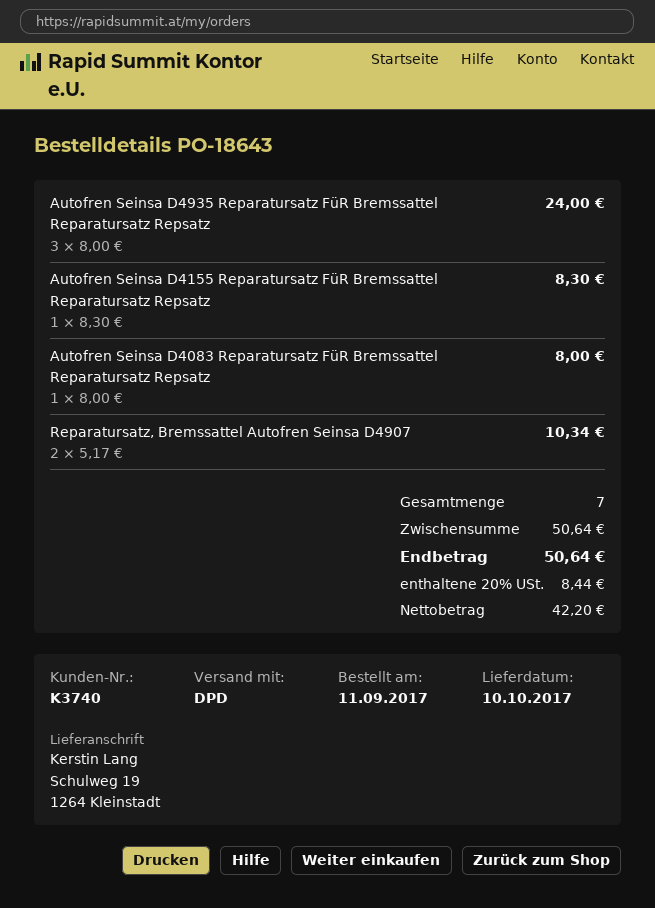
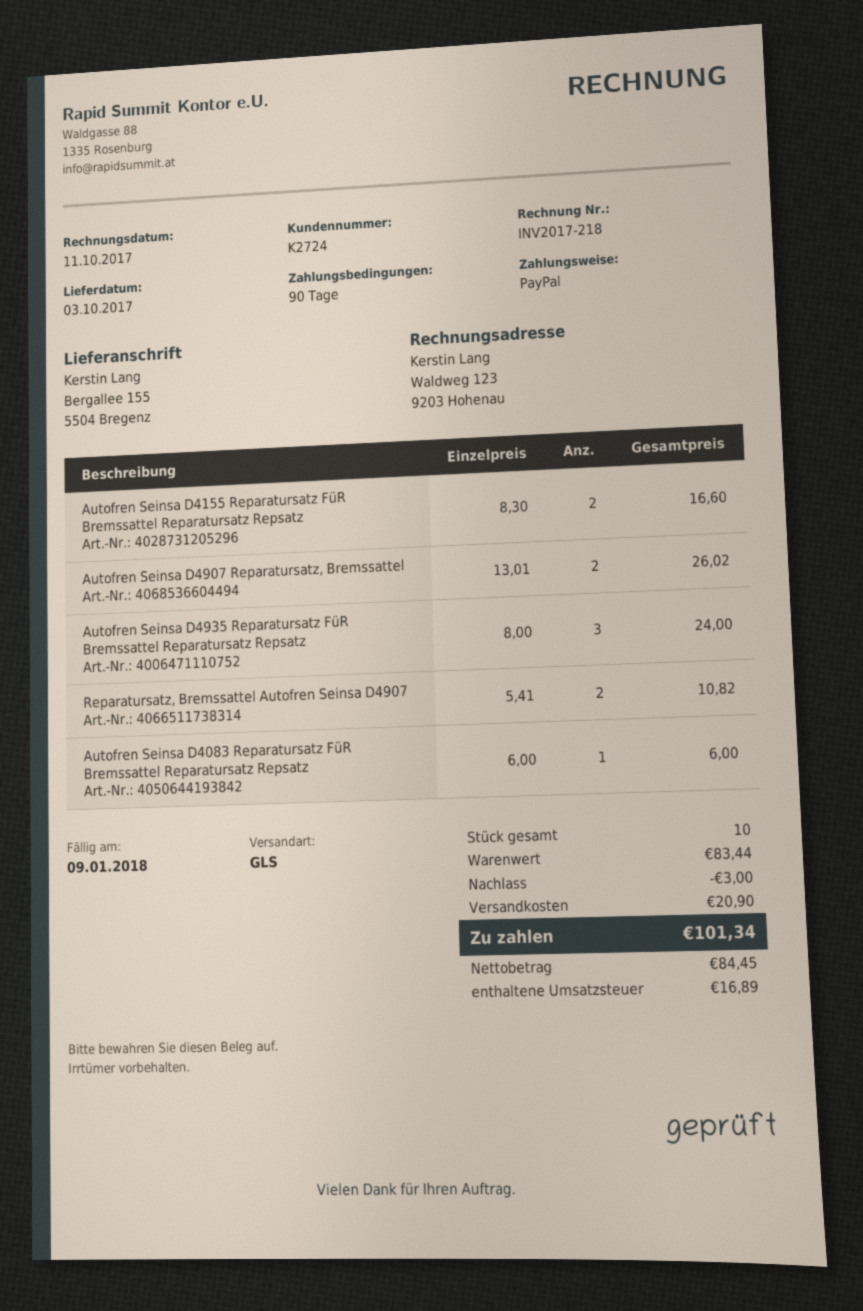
delivery date: 2017-10-10 -> 2017-10-03
customer number: K3740 -> K2724
shipping method: DPD -> GLS
ship to: Schulweg 19, 1264 Kleinstadt -> Bergallee 155, 5504 Bregenz
Autofren Seinsa D4155 Reparatursatz FüR Bremssattel Reparatursatz Repsatz: 1 x 8.30 = 8.30 -> 2 x 8.30 = 16.60
Autofren Seinsa D4083 Reparatursatz FüR Bremssattel Reparatursatz Repsatz: 1 x 8.00 = 8.00 -> 1 x 6.00 = 6.00
Reparatursatz, Bremssattel Autofren Seinsa D4907: 2 x 5.17 = 10.34 -> 2 x 5.41 = 10.82
Autofren Seinsa D4907 Reparatursatz, Bremssattel: none -> 2 x 13.01 = 26.02
total quantity: 7 -> 10
subtotal: 50.64 -> 83.44
discount: none -> 3.00
shipping: none -> 20.90
net: 42.20 -> 84.45
tax: 8.44 -> 16.89
total: 50.64 -> 101.34

